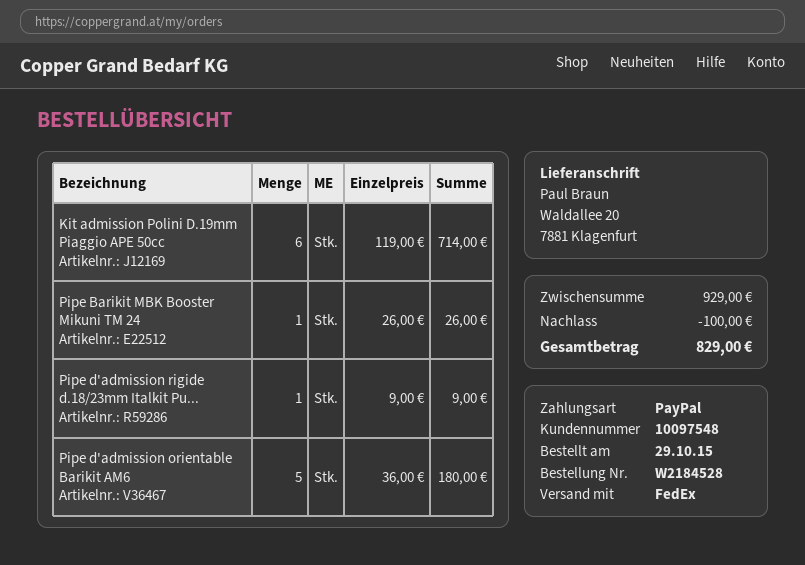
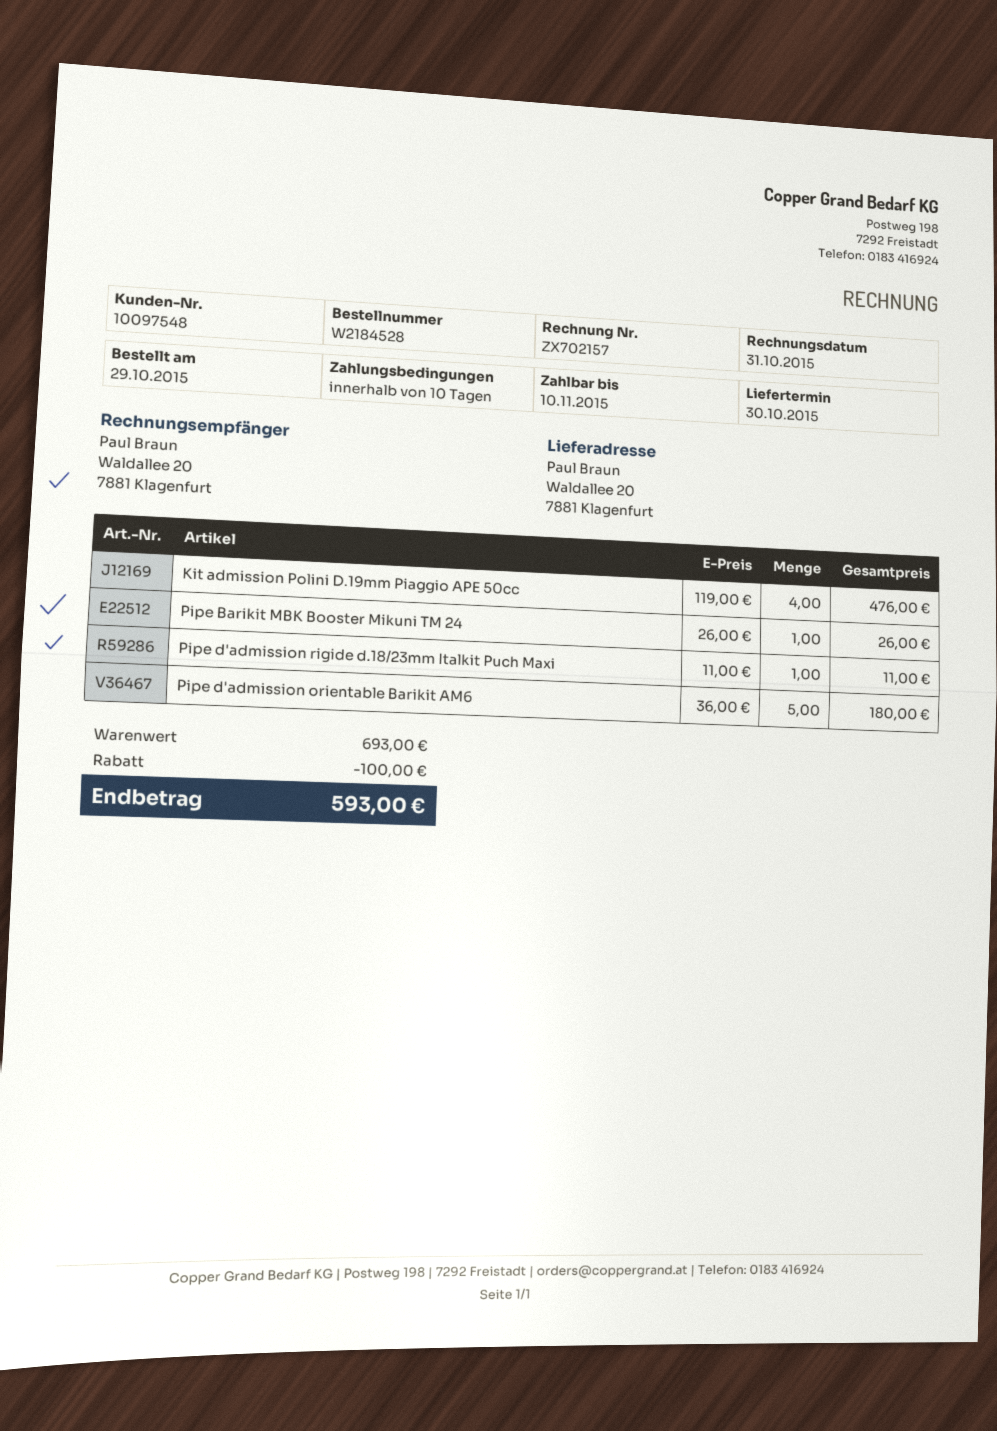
Kit admission Polini D.19mm Piaggio APE 50cc: 6 x 119.00 = 714.00 -> 4 x 119.00 = 476.00
Pipe d'admission rigide d.18/23mm Italkit Pu...: 1 x 9.00 = 9.00 -> 1 x 11.00 = 11.00
subtotal: 929.00 -> 693.00
total: 829.00 -> 593.00

